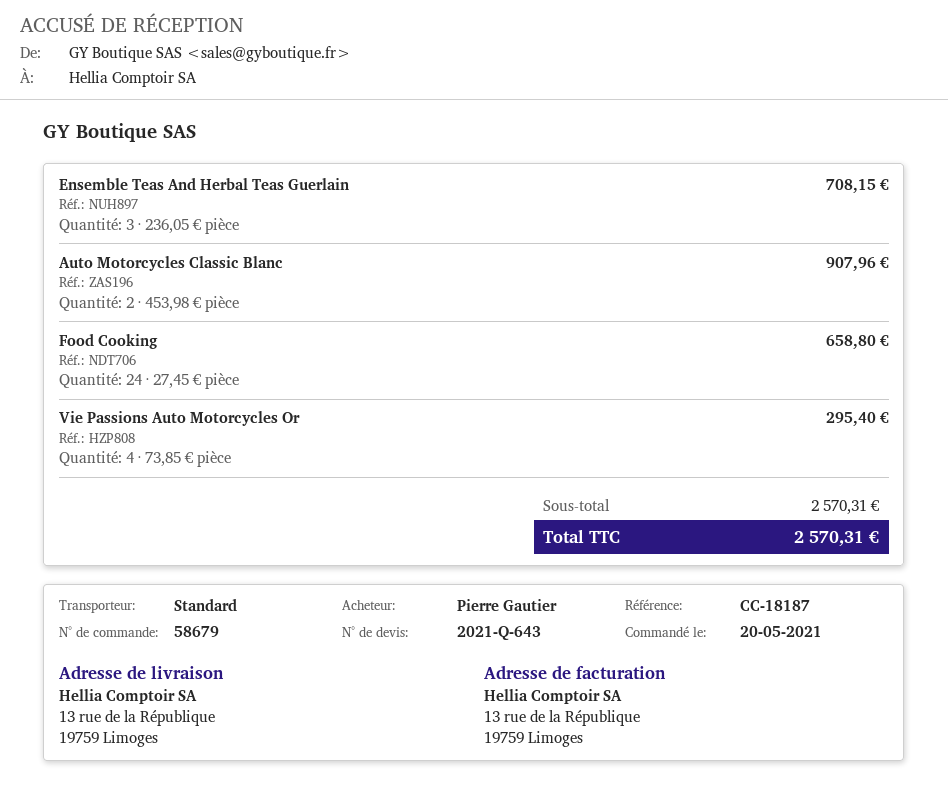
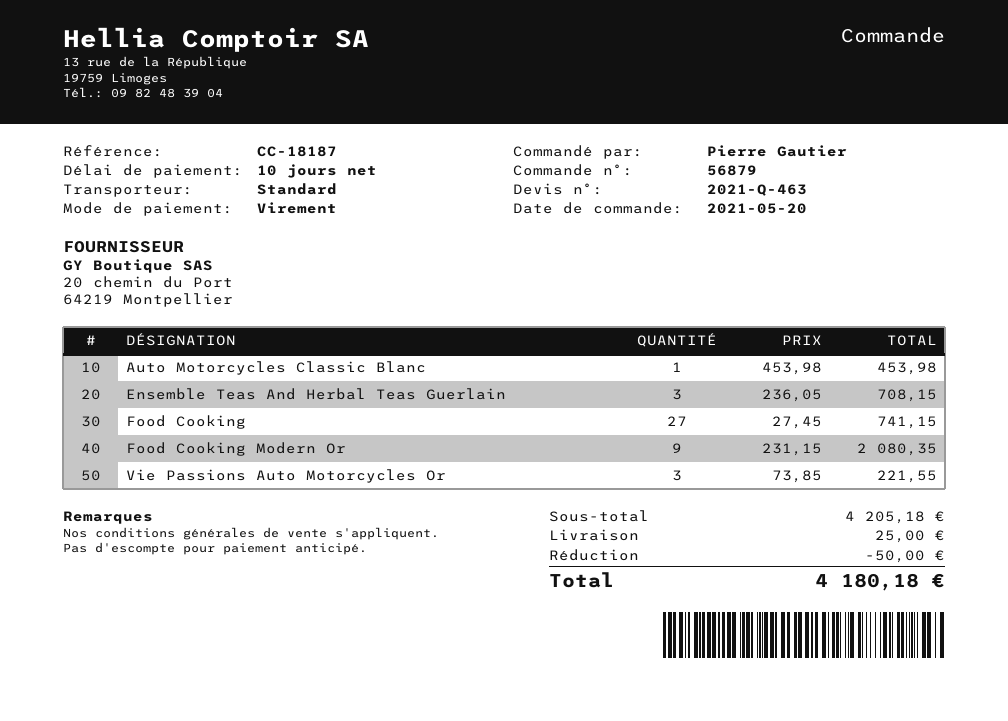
quote number: 2021-Q-643 -> 2021-Q-463
order number: 58679 -> 56879
Auto Motorcycles Classic Blanc: 2 x 453.98 = 907.96 -> 1 x 453.98 = 453.98
Food Cooking: 24 x 27.45 = 658.80 -> 27 x 27.45 = 741.15
Vie Passions Auto Motorcycles Or: 4 x 73.85 = 295.40 -> 3 x 73.85 = 221.55
Food Cooking Modern Or: none -> 9 x 231.15 = 2080.35
subtotal: 2570.31 -> 4205.18
discount: none -> 50.00
shipping: none -> 25.00
total: 2570.31 -> 4180.18

